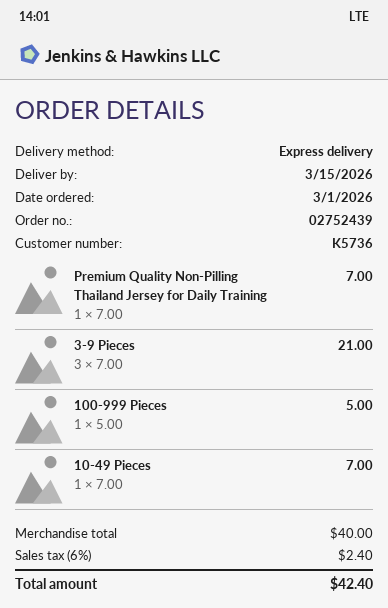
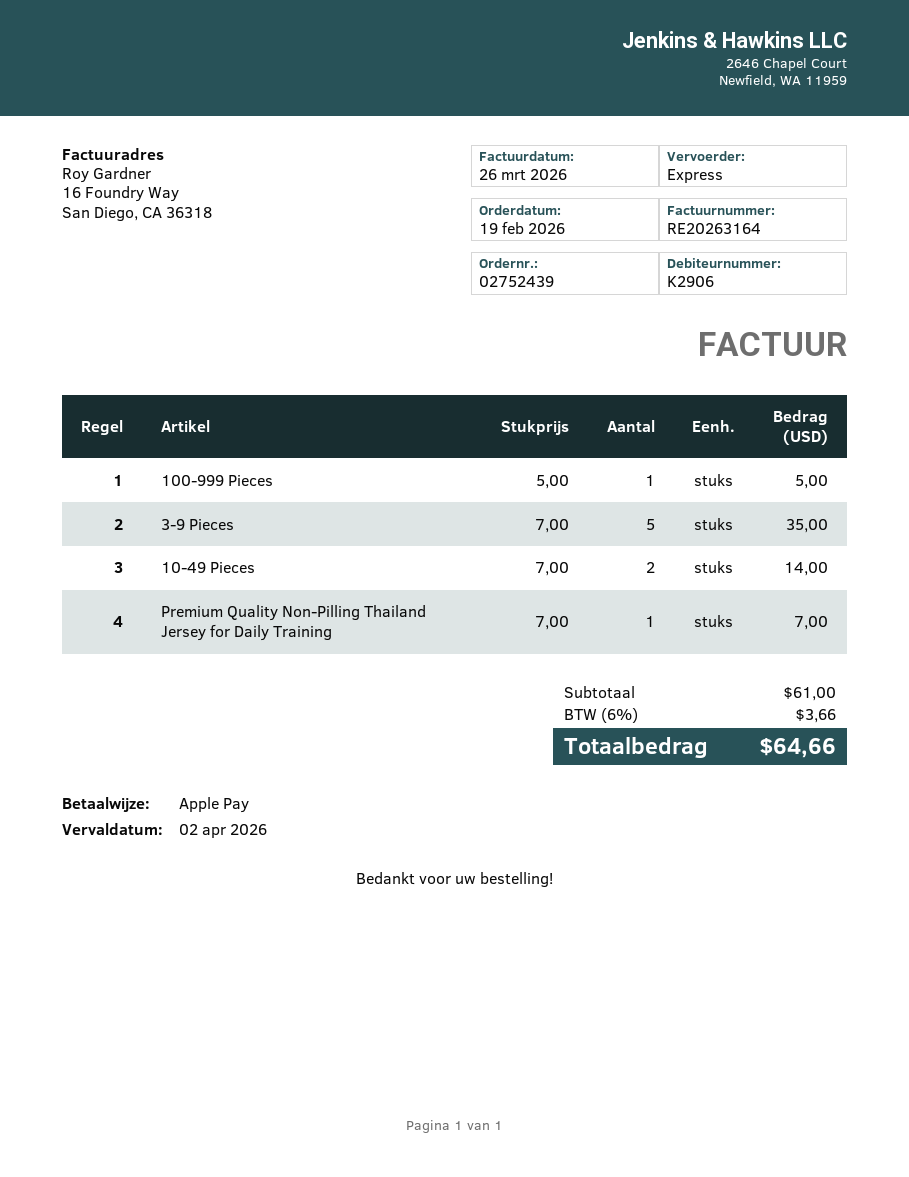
order date: 2026-03-01 -> 2026-02-19
customer number: K5736 -> K2906
3-9 Pieces: 3 x 7.00 = 21.00 -> 5 x 7.00 = 35.00
10-49 Pieces: 1 x 7.00 = 7.00 -> 2 x 7.00 = 14.00
subtotal: 40.00 -> 61.00
tax: 6% = 2.40 -> 6% = 3.66
total: 42.40 -> 64.66

